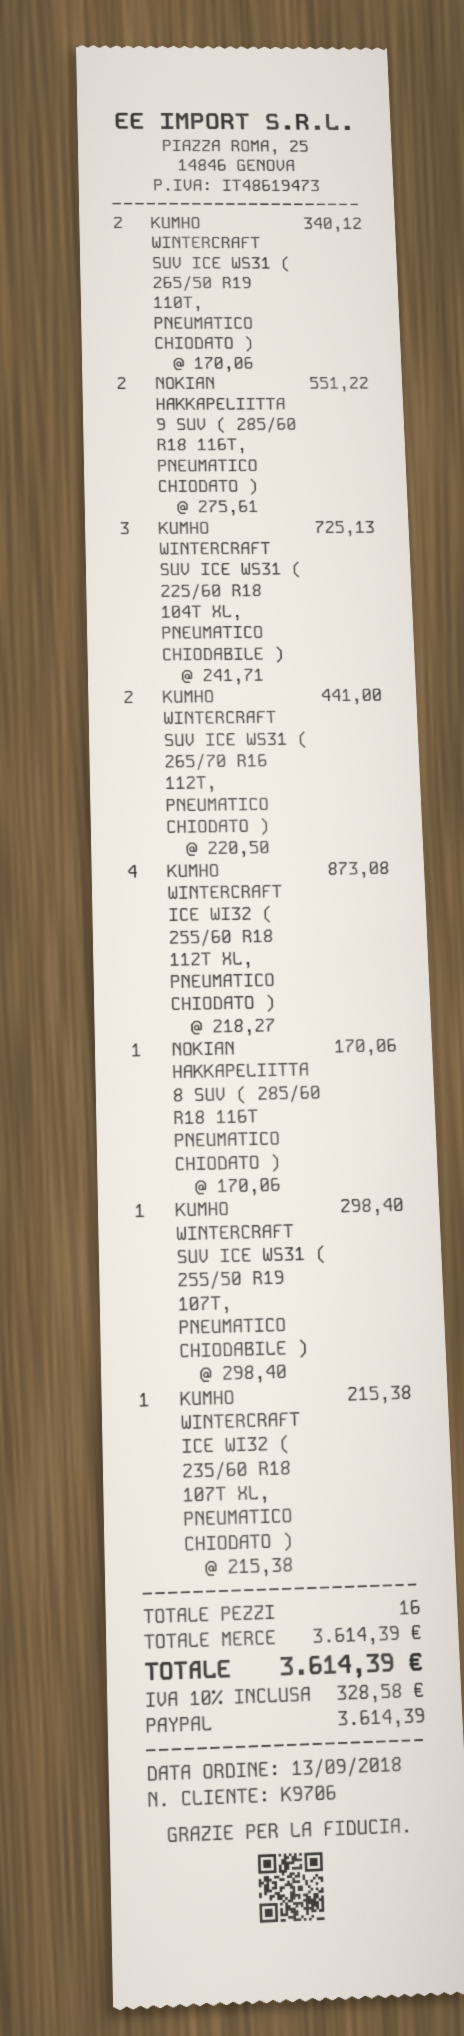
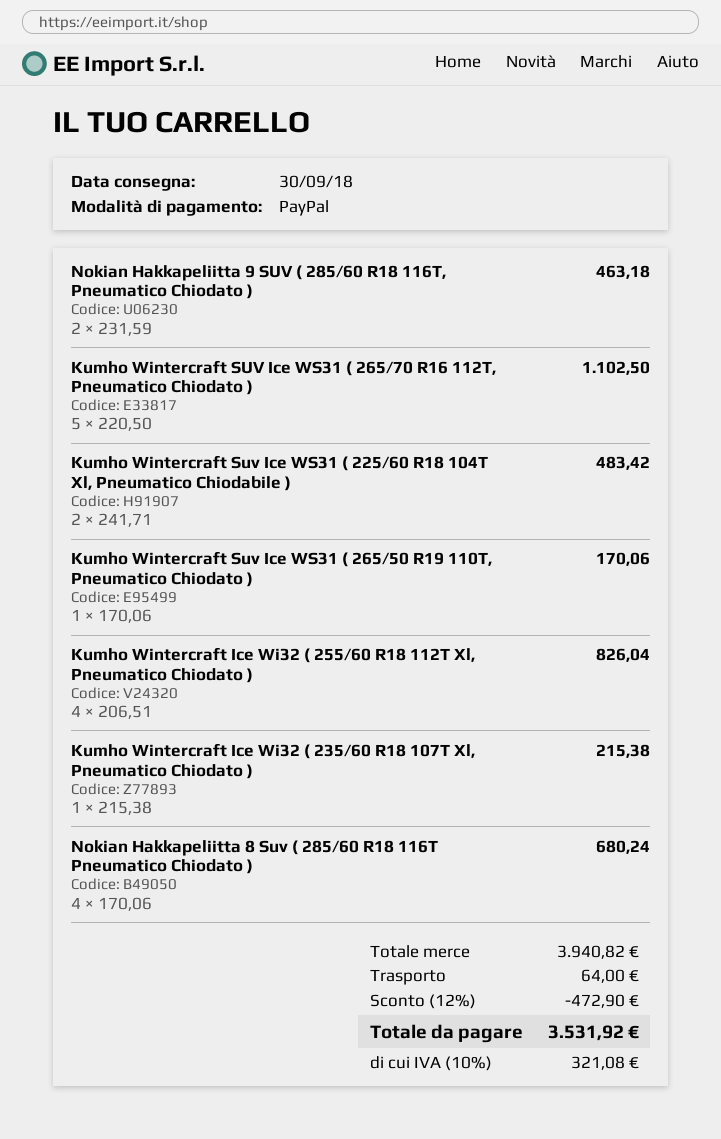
KUMHO WINTERCRAFT SUV ICE WS31 ( 265/50 R19 110T, PNEUMATICO CHIODATO ): 2 x 170.06 = 340.12 -> 1 x 170.06 = 170.06
NOKIAN HAKKAPELIITTA 9 SUV ( 285/60 R18 116T, PNEUMATICO CHIODATO ): 2 x 275.61 = 551.22 -> 2 x 231.59 = 463.18
KUMHO WINTERCRAFT SUV ICE WS31 ( 225/60 R18 104T XL, PNEUMATICO CHIODABILE ): 3 x 241.71 = 725.13 -> 2 x 241.71 = 483.42
KUMHO WINTERCRAFT SUV ICE WS31 ( 265/70 R16 112T, PNEUMATICO CHIODATO ): 2 x 220.50 = 441.00 -> 5 x 220.50 = 1102.50
KUMHO WINTERCRAFT ICE WI32 ( 255/60 R18 112T XL, PNEUMATICO CHIODATO ): 4 x 218.27 = 873.08 -> 4 x 206.51 = 826.04
NOKIAN HAKKAPELIITTA 8 SUV ( 285/60 R18 116T PNEUMATICO CHIODATO ): 1 x 170.06 = 170.06 -> 4 x 170.06 = 680.24
KUMHO WINTERCRAFT SUV ICE WS31 ( 255/50 R19 107T, PNEUMATICO CHIODABILE ): 1 x 298.40 = 298.40 -> none
subtotal: 3614.39 -> 3940.82
discount: none -> 12% = 472.90
shipping: none -> 64.00
tax: 10% = 328.58 -> 10% = 321.08
total: 3614.39 -> 3531.92

